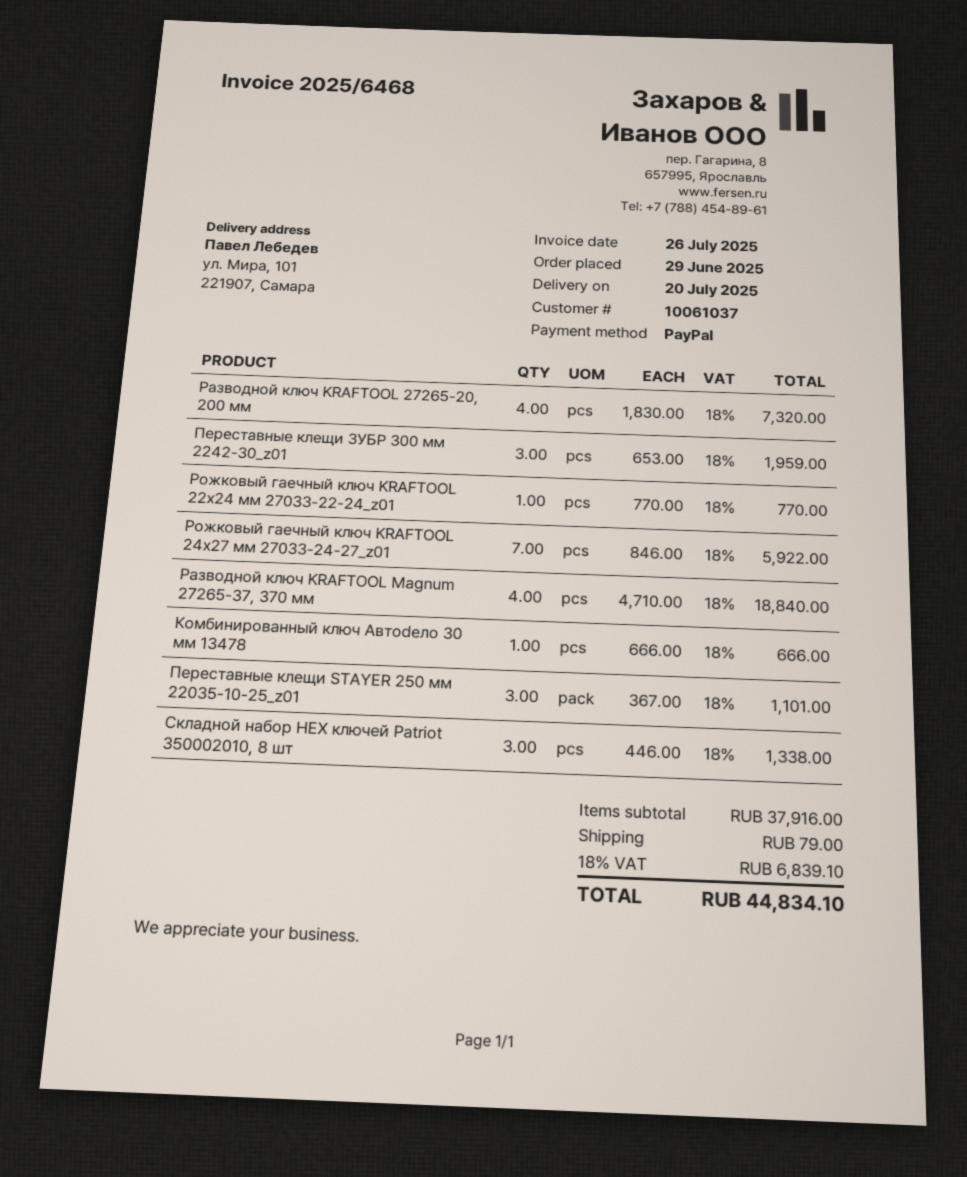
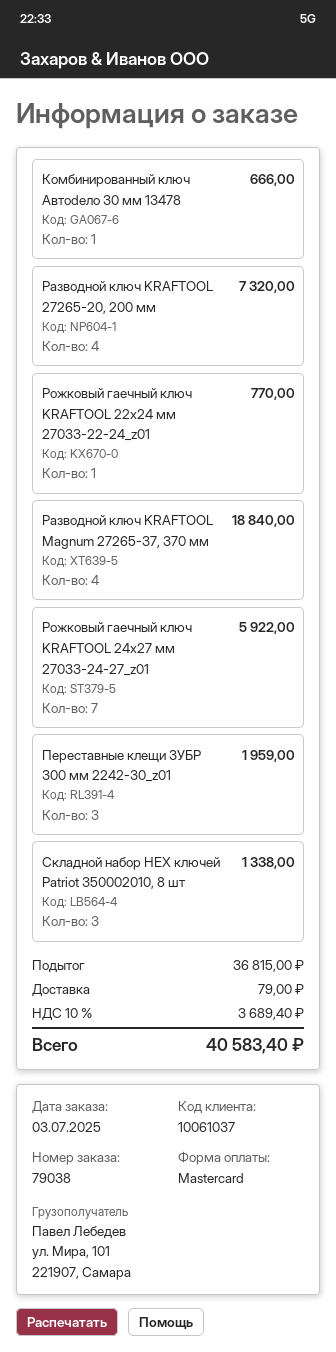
order date: 2025-06-29 -> 2025-07-03
payment method: PayPal -> Mastercard
Переставные клещи STAYER 250 мм 22035-10-25_z01: 3 for 1101.00 -> none
subtotal: 37916.00 -> 36815.00
tax: 18% = 6839.10 -> 10% = 3689.40
total: 44834.10 -> 40583.40

